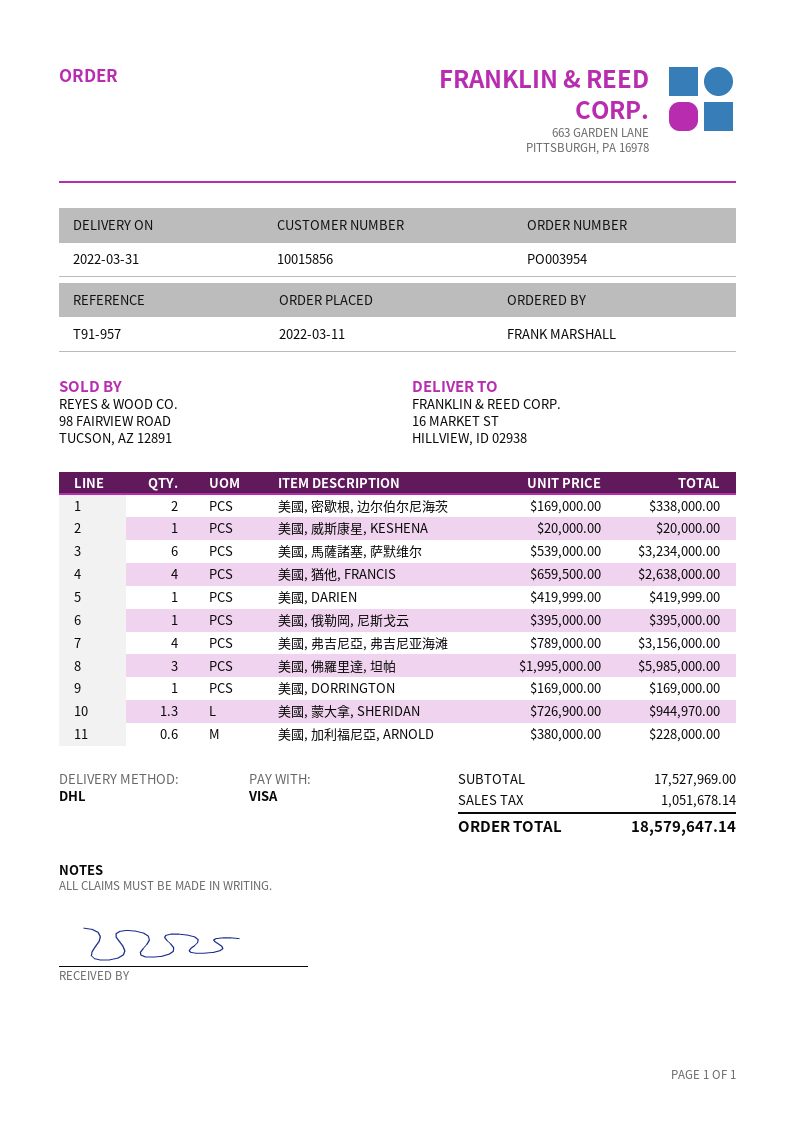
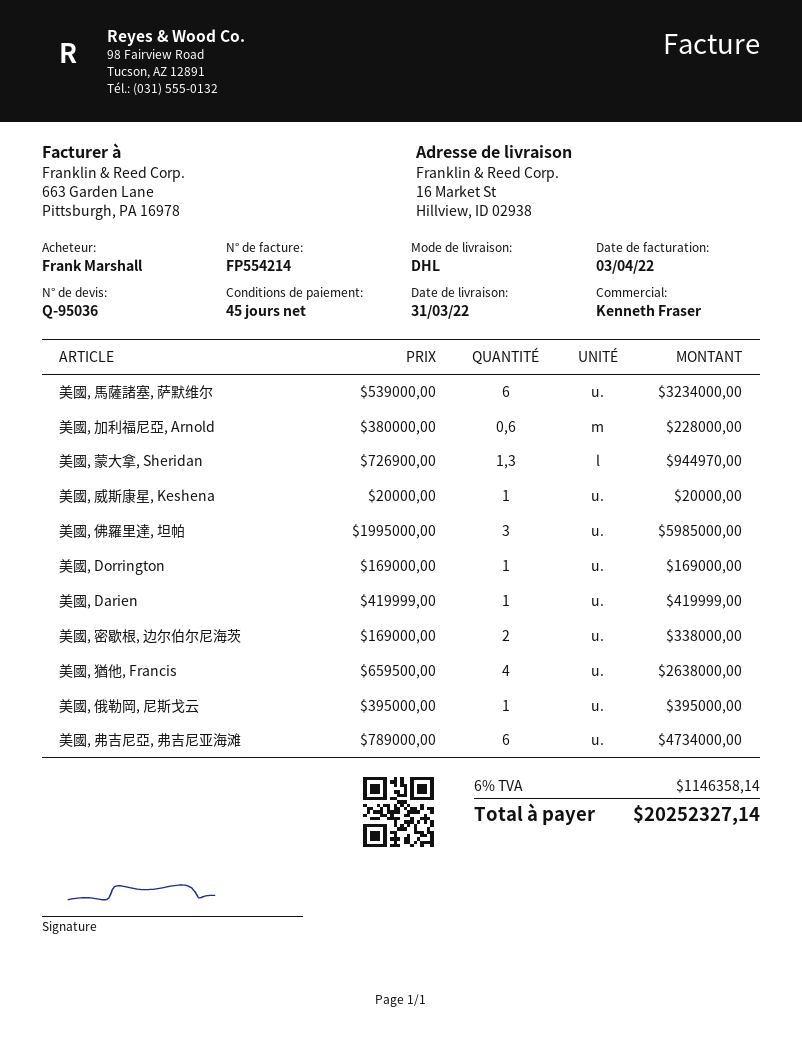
美國, 弗吉尼亞, 弗吉尼亚海滩: 4 x 789000.00 = 3156000.00 -> 6 x 789000.00 = 4734000.00
tax: 1051678.14 -> 1146358.14
total: 18579647.14 -> 20252327.14

